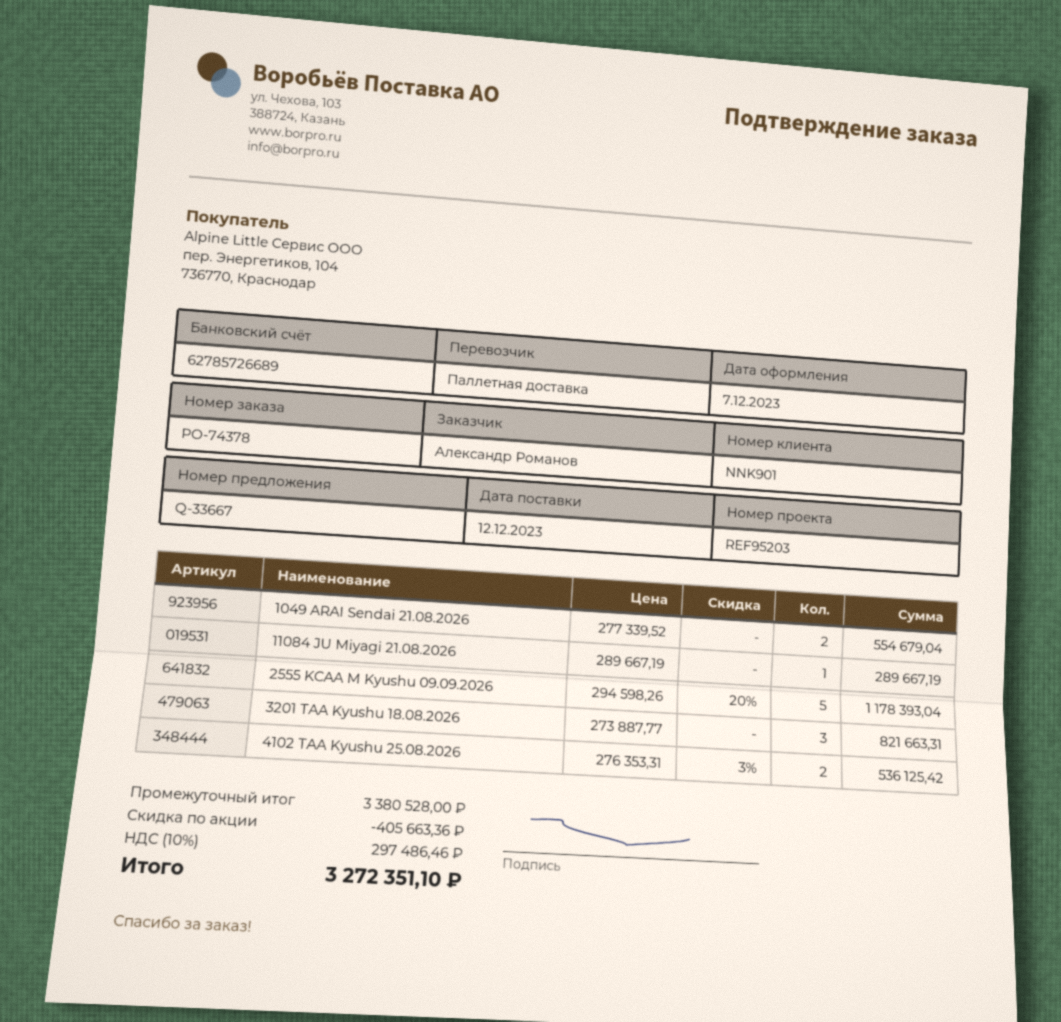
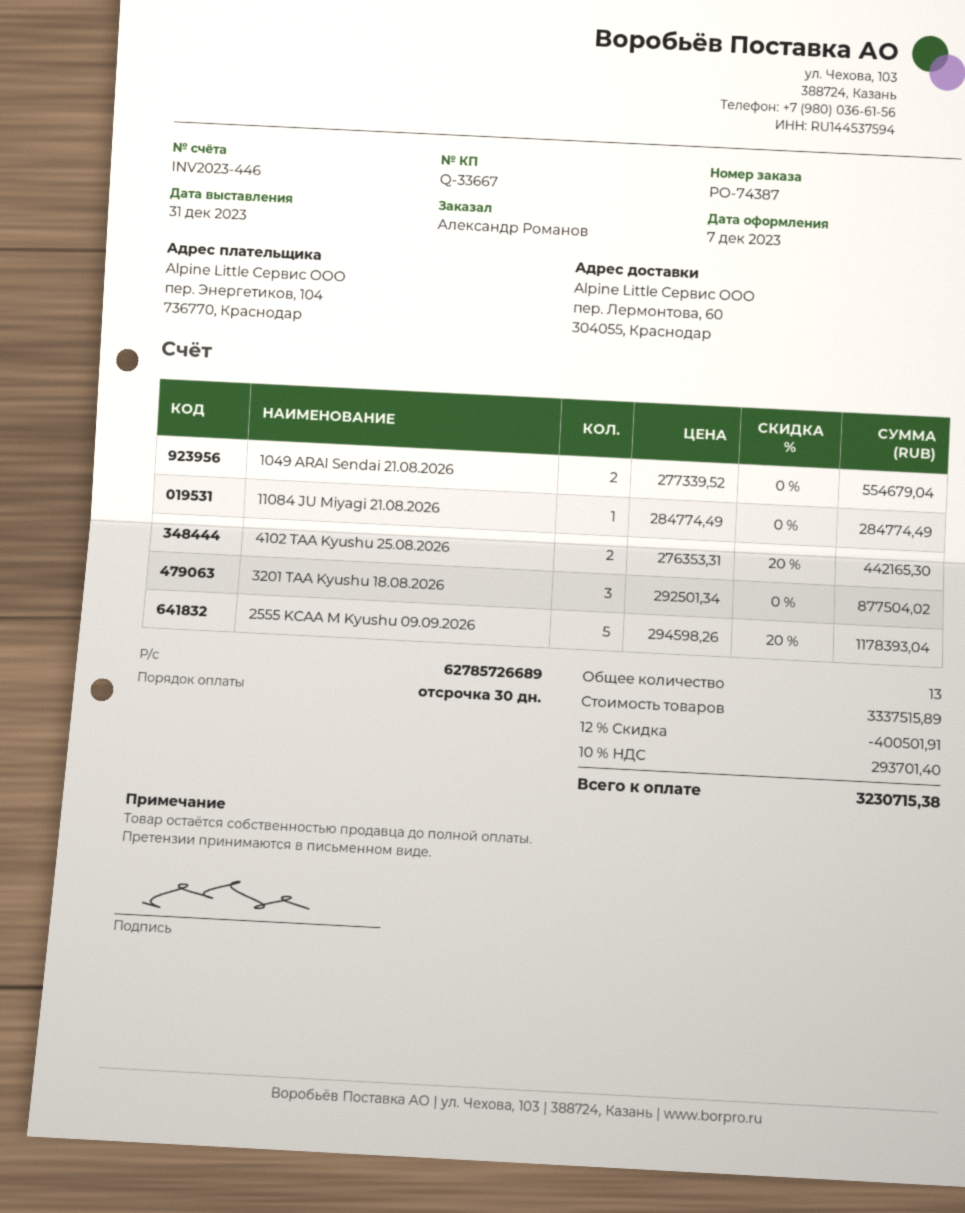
order number: PO-74378 -> PO-74387
11084 JU Miyagi 21.08.2026: 1 x 289667.19 = 289667.19 -> 1 x 284774.49 = 284774.49
3201 TAA Kyushu 18.08.2026: 3 x 273887.77 = 821663.31 -> 3 x 292501.34 = 877504.02
4102 TAA Kyushu 25.08.2026: 2 x 276353.31 - 3% = 536125.42 -> 2 x 276353.31 - 20% = 442165.30
subtotal: 3380528.00 -> 3337515.89
discount: 405663.36 -> 400501.91
tax: 10% = 297486.46 -> 10% = 293701.40
total: 3272351.10 -> 3230715.38

